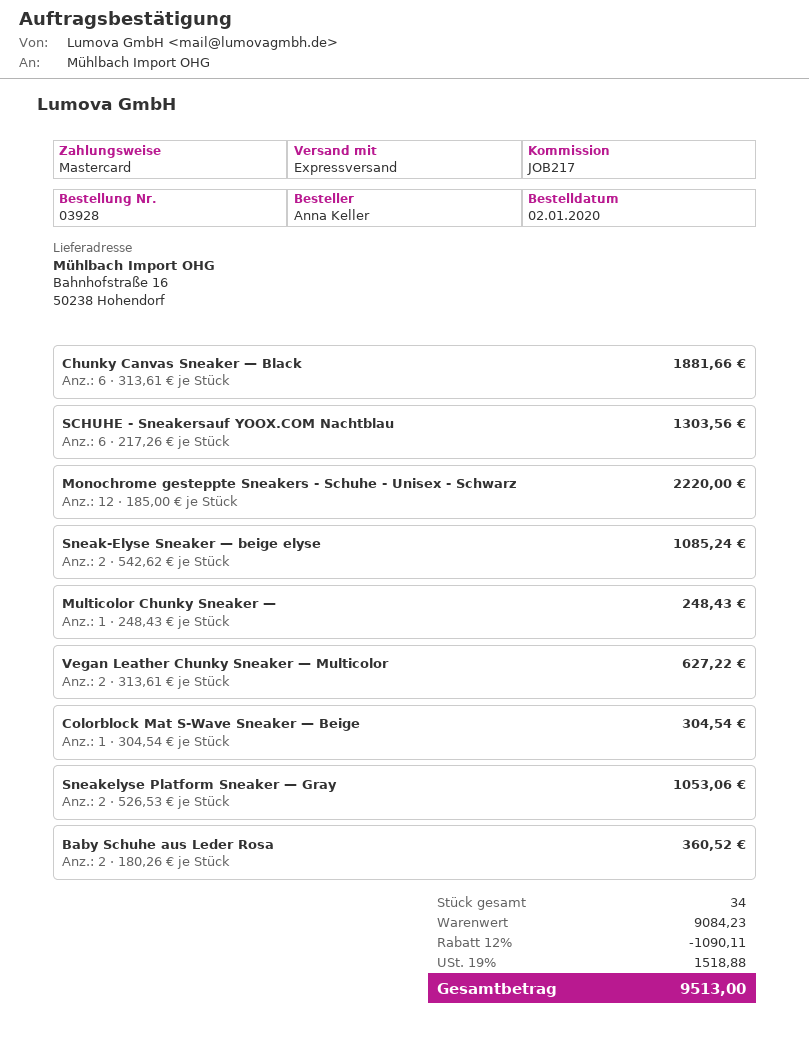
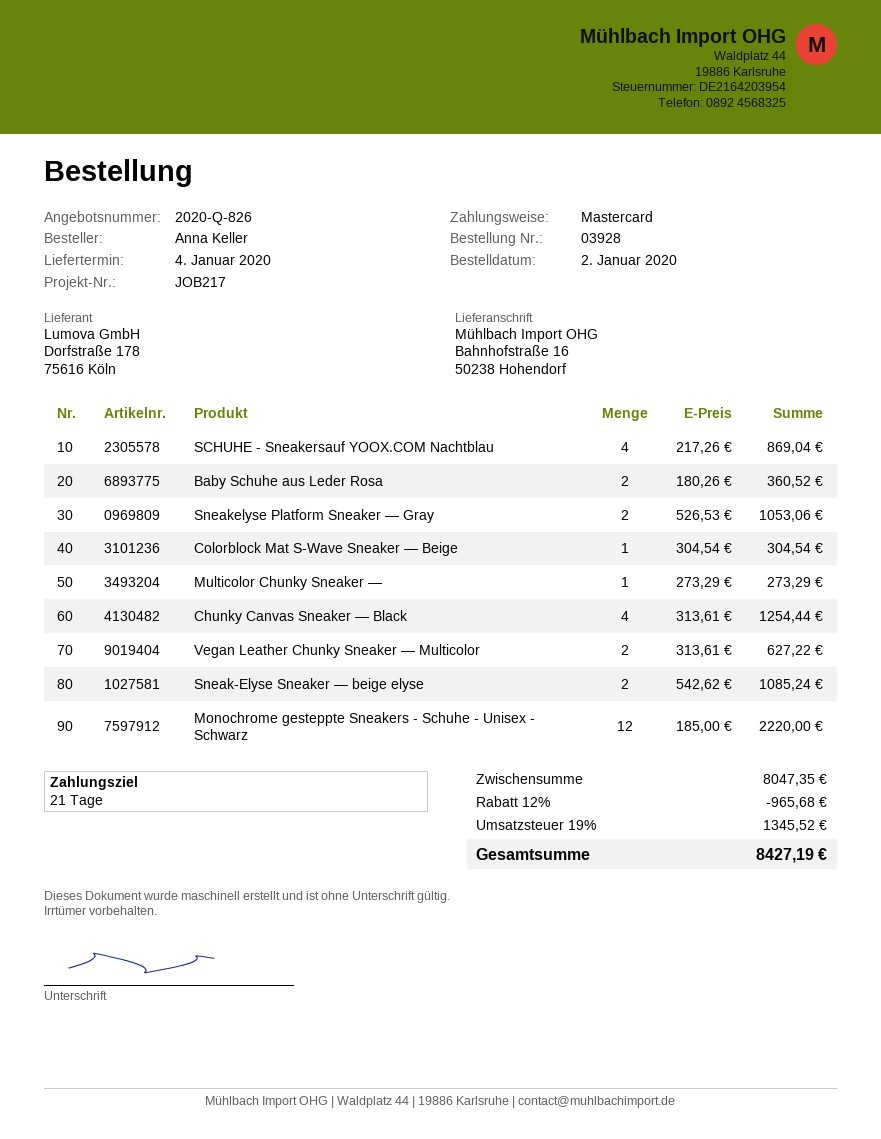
Chunky Canvas Sneaker — Black: 6 x 313.61 = 1881.66 -> 4 x 313.61 = 1254.44
SCHUHE - Sneakersauf YOOX.COM Nachtblau: 6 x 217.26 = 1303.56 -> 4 x 217.26 = 869.04
Multicolor Chunky Sneaker —: 1 x 248.43 = 248.43 -> 1 x 273.29 = 273.29
subtotal: 9084.23 -> 8047.35
discount: 12% = 1090.11 -> 12% = 965.68
tax: 19% = 1518.88 -> 19% = 1345.52
total: 9513.00 -> 8427.19

